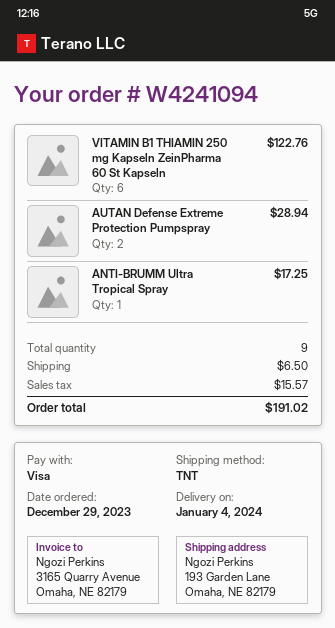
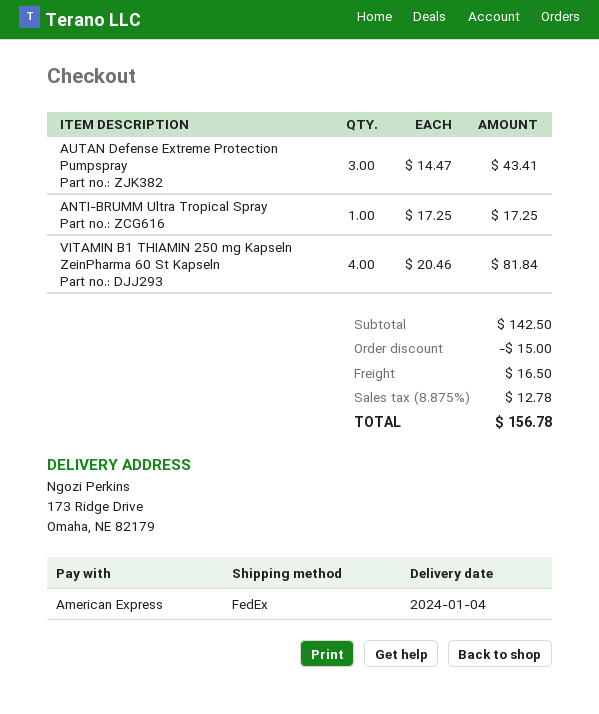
payment method: Visa -> American Express
shipping method: TNT -> FedEx
ship to: 193 Garden Lane, Omaha, NE 82179 -> 173 Ridge Drive, Omaha, NE 82179
VITAMIN B1 THIAMIN 250 mg Kapseln ZeinPharma 60 St Kapseln: 6 for 122.76 -> 4 for 81.84
AUTAN Defense Extreme Protection Pumpspray: 2 for 28.94 -> 3 for 43.41
discount: none -> 15.00
shipping: 6.50 -> 16.50
tax: 15.57 -> 12.78
total: 191.02 -> 156.78

